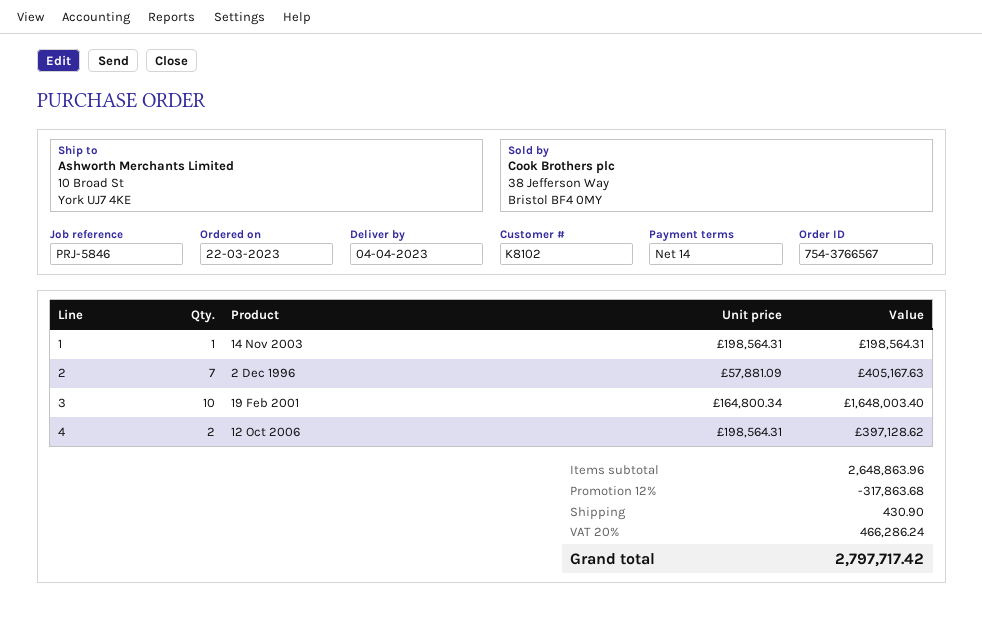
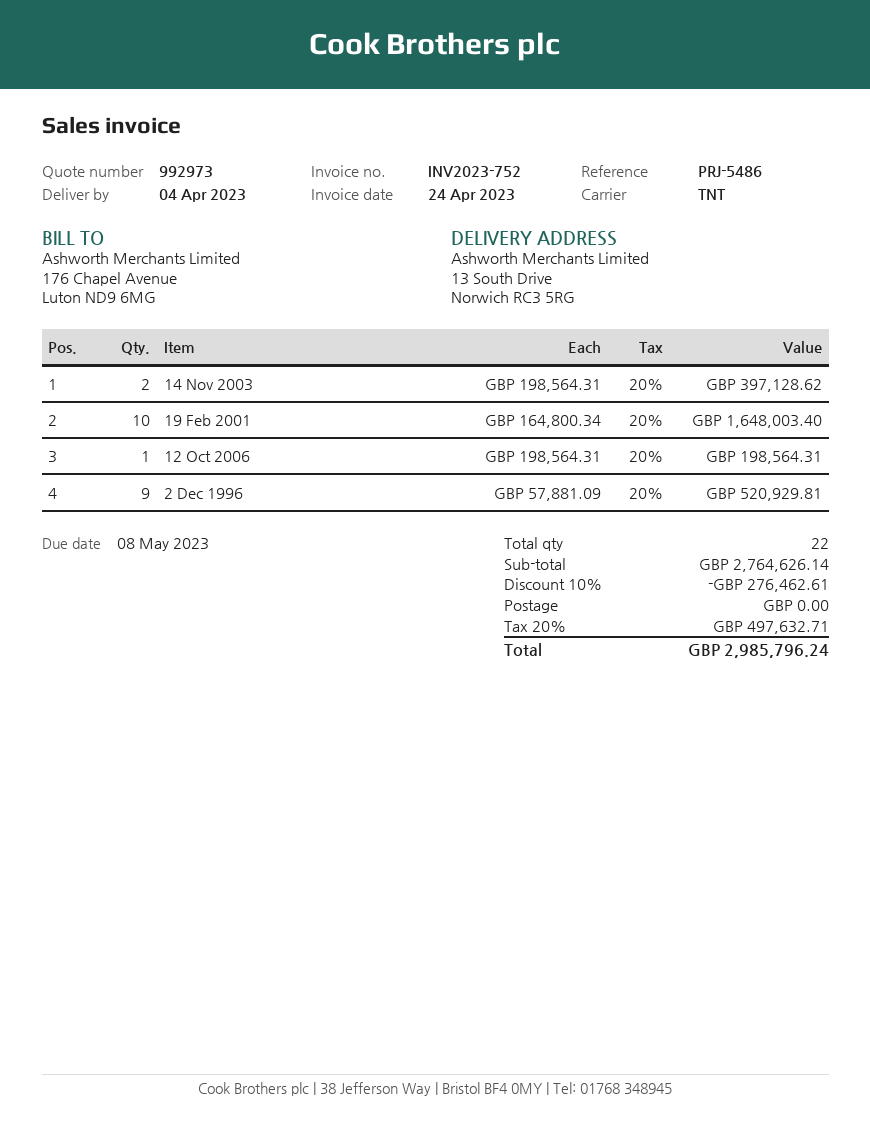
reference: PRJ-5846 -> PRJ-5486
ship to: 10 Broad St, York UJ7 4KE -> 13 South Drive, Norwich RC3 5RG
14 Nov 2003: 1 x 198564.31 = 198564.31 -> 2 x 198564.31 = 397128.62
2 Dec 1996: 7 x 57881.09 = 405167.63 -> 9 x 57881.09 = 520929.81
12 Oct 2006: 2 x 198564.31 = 397128.62 -> 1 x 198564.31 = 198564.31
subtotal: 2648863.96 -> 2764626.14
discount: 12% = 317863.68 -> 10% = 276462.61
shipping: 430.90 -> 0.00
tax: 20% = 466286.24 -> 20% = 497632.71
total: 2797717.42 -> 2985796.24

